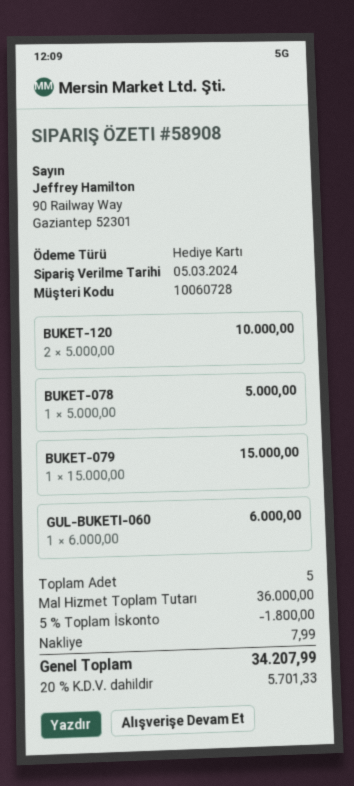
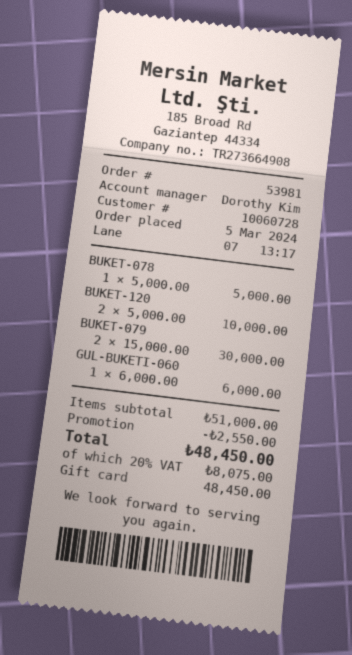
order number: 58908 -> 53981
BUKET-079: 1 x 15000.00 = 15000.00 -> 2 x 15000.00 = 30000.00
subtotal: 36000.00 -> 51000.00
discount: 1800.00 -> 2550.00
shipping: 7.99 -> none
tax: 20% = 5701.33 -> 20% = 8075.00
total: 34207.99 -> 48450.00

